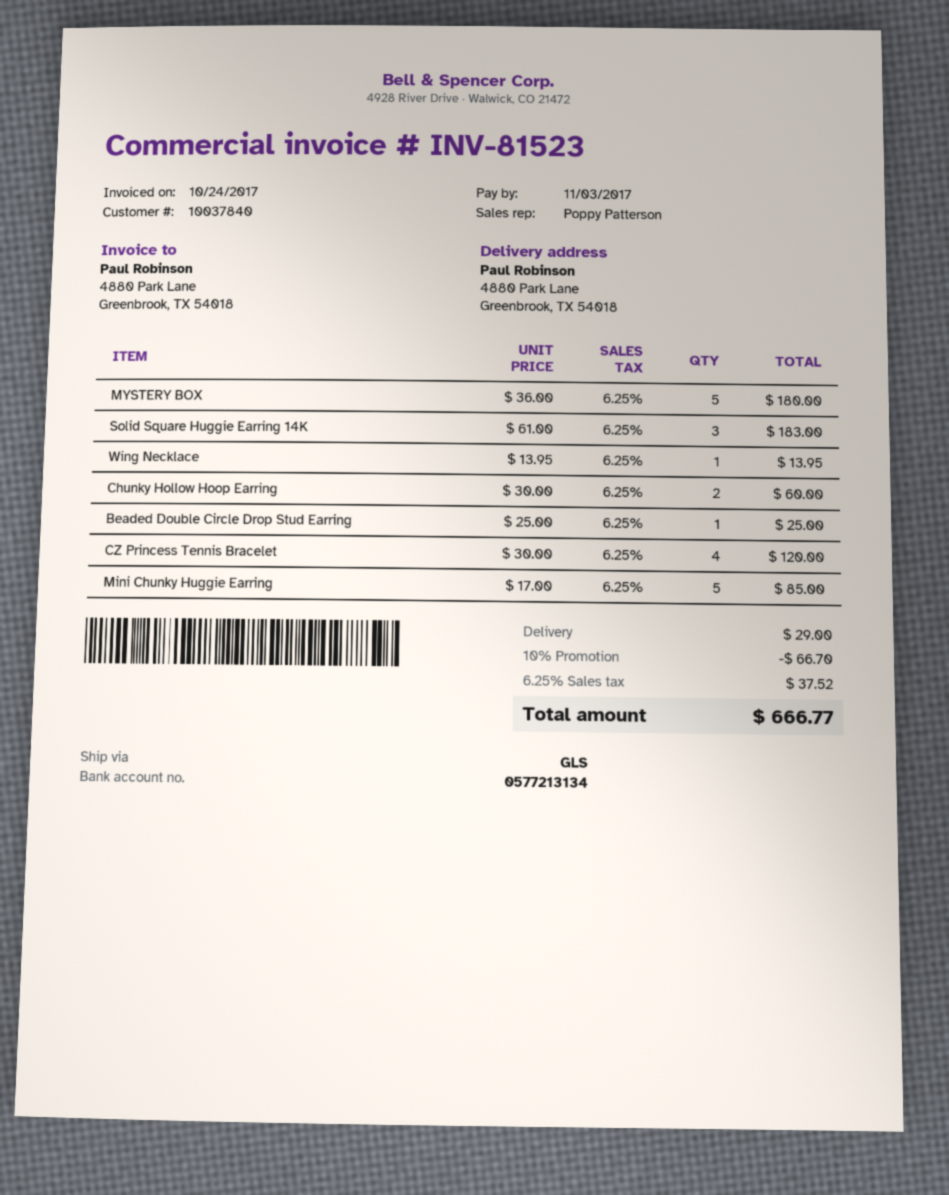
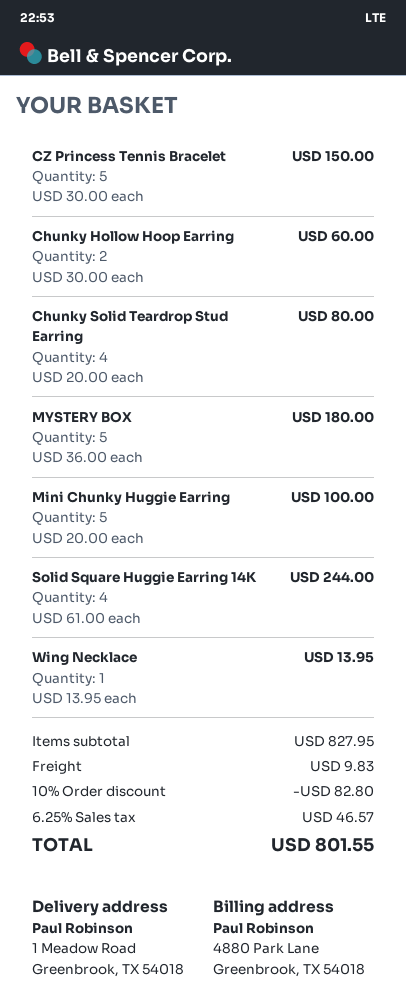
ship to: 4880 Park Lane, Greenbrook, TX 54018 -> 1 Meadow Road, Greenbrook, TX 54018
Solid Square Huggie Earring 14K: 3 x 61.00 = 183.00 -> 4 x 61.00 = 244.00
Beaded Double Circle Drop Stud Earring: 1 x 25.00 = 25.00 -> none
CZ Princess Tennis Bracelet: 4 x 30.00 = 120.00 -> 5 x 30.00 = 150.00
Mini Chunky Huggie Earring: 5 x 17.00 = 85.00 -> 5 x 20.00 = 100.00
Chunky Solid Teardrop Stud Earring: none -> 4 x 20.00 = 80.00
discount: 10% = 66.70 -> 10% = 82.80
shipping: 29.00 -> 9.83
tax: 6.25% = 37.52 -> 6.25% = 46.57
total: 666.77 -> 801.55

